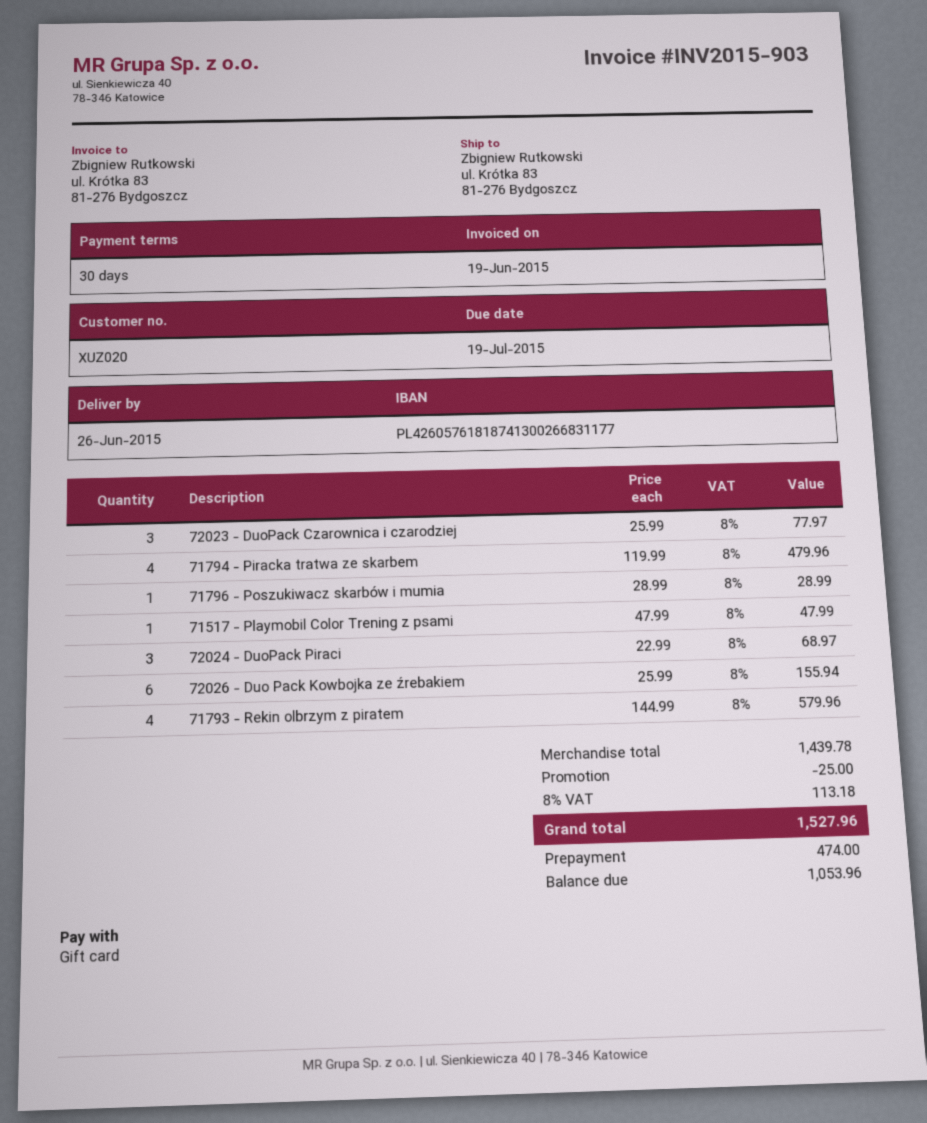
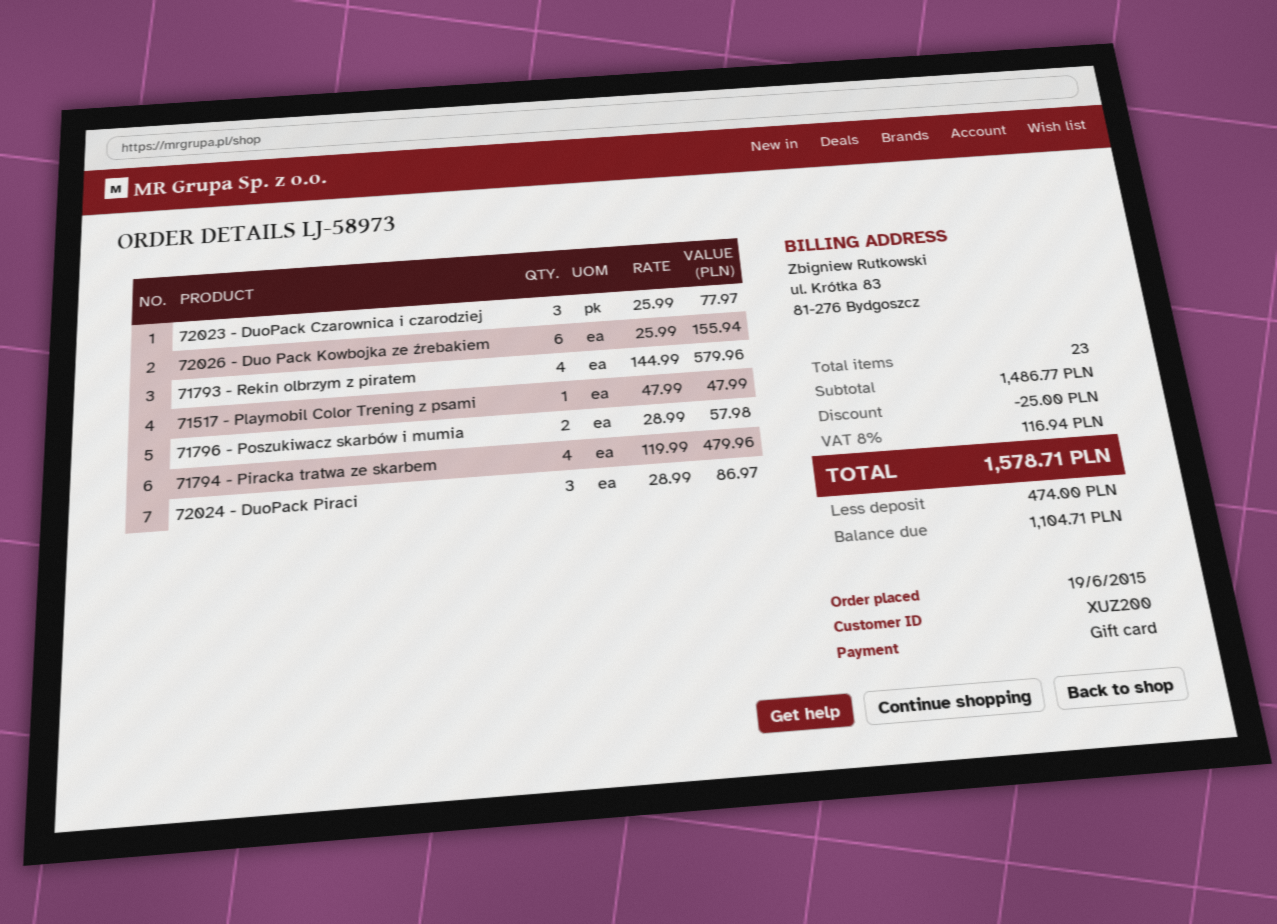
customer number: XUZ020 -> XUZ200
71796 - Poszukiwacz skarbów i mumia: 1 x 28.99 = 28.99 -> 2 x 28.99 = 57.98
72024 - DuoPack Piraci: 3 x 22.99 = 68.97 -> 3 x 28.99 = 86.97
subtotal: 1439.78 -> 1486.77
tax: 8% = 113.18 -> 8% = 116.94
total: 1527.96 -> 1578.71
balance: 1053.96 -> 1104.71

